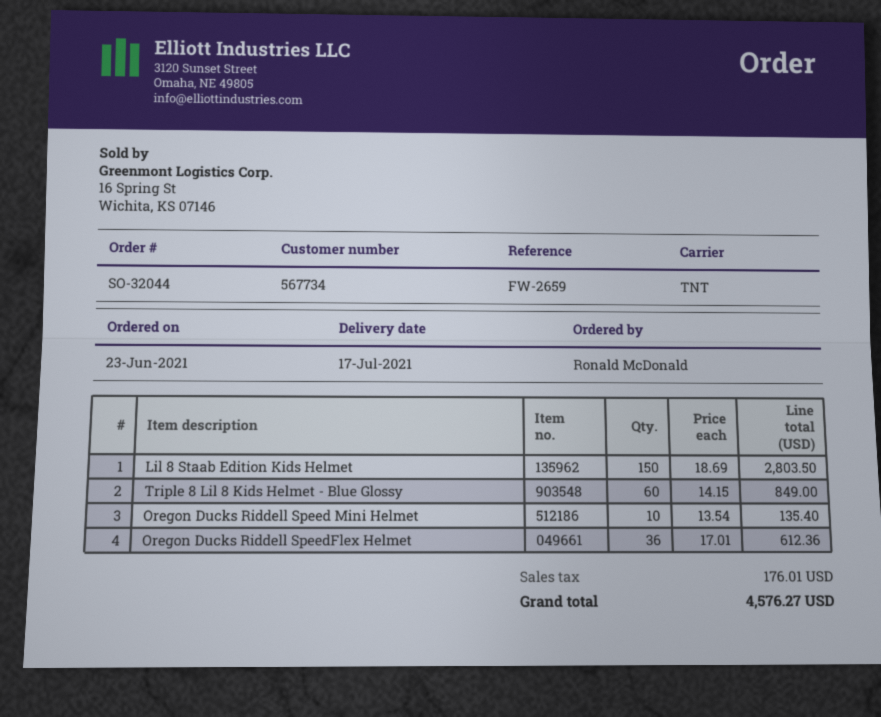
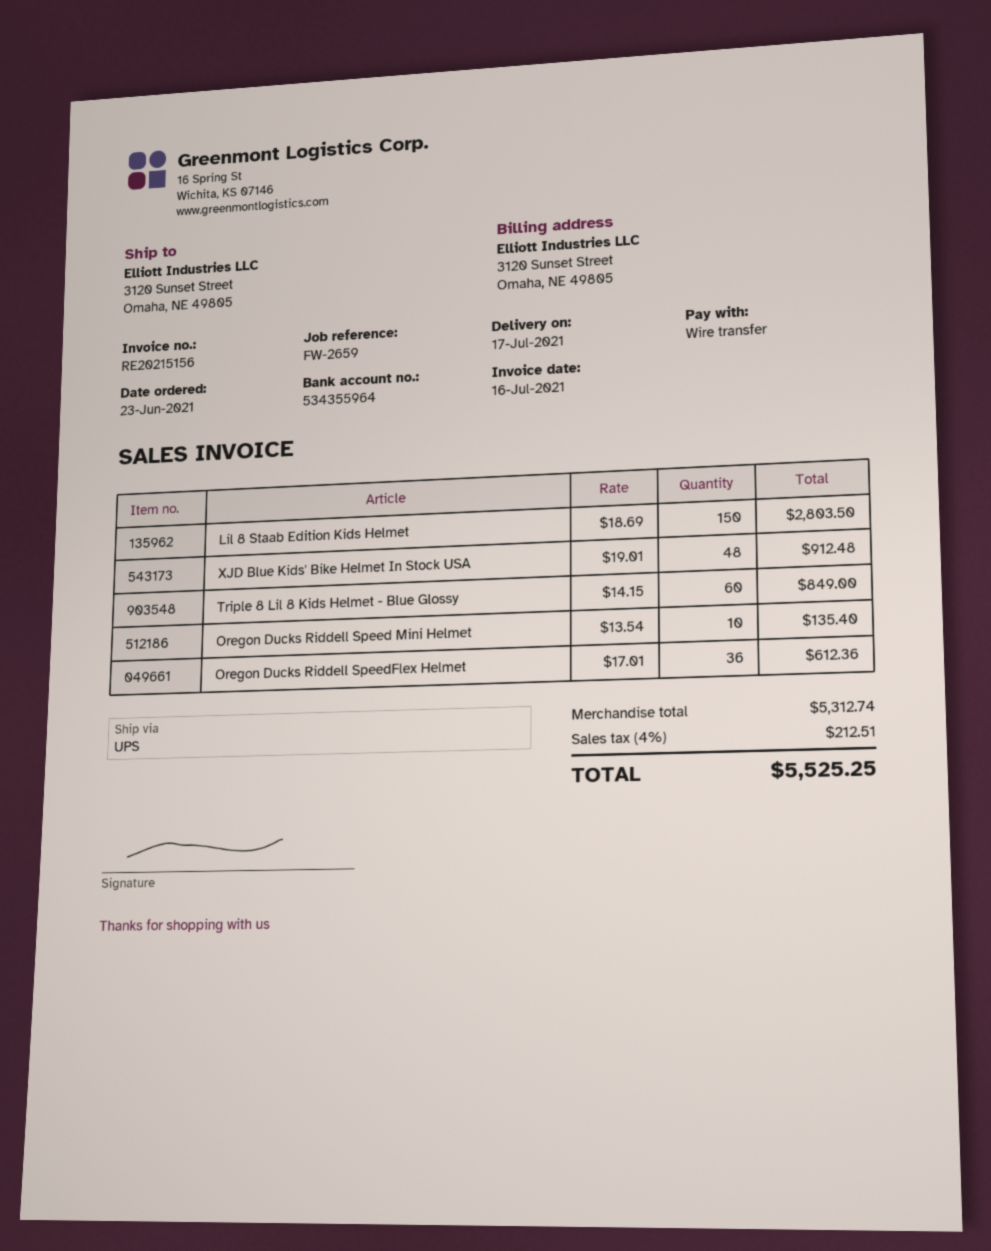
shipping method: TNT -> UPS
XJD Blue Kids' Bike Helmet In Stock USA: none -> 48 x 19.01 = 912.48
tax: 176.01 -> 212.51
total: 4576.27 -> 5525.25

